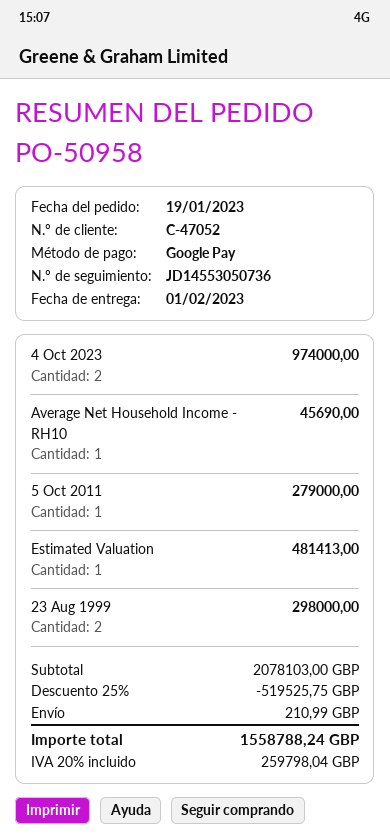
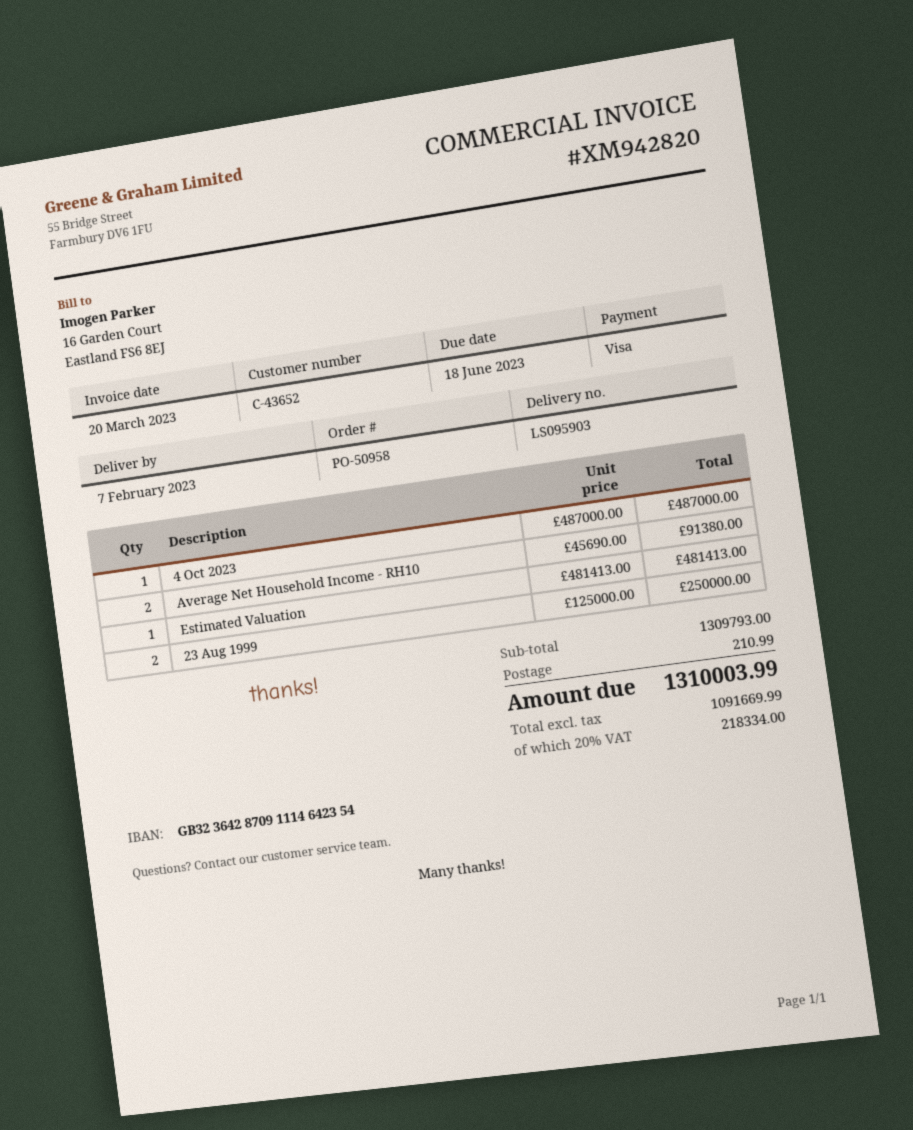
delivery date: 2023-02-01 -> 2023-02-07
customer number: C-47052 -> C-43652
payment method: Google Pay -> Visa
4 Oct 2023: 2 for 974000.00 -> 1 for 487000.00
Average Net Household Income - RH10: 1 for 45690.00 -> 2 for 91380.00
5 Oct 2011: 1 for 279000.00 -> none
23 Aug 1999: 2 for 298000.00 -> 2 for 250000.00
subtotal: 2078103.00 -> 1309793.00
discount: 25% = 519525.75 -> none
tax: 20% = 259798.04 -> 20% = 218334.00
total: 1558788.24 -> 1310003.99

